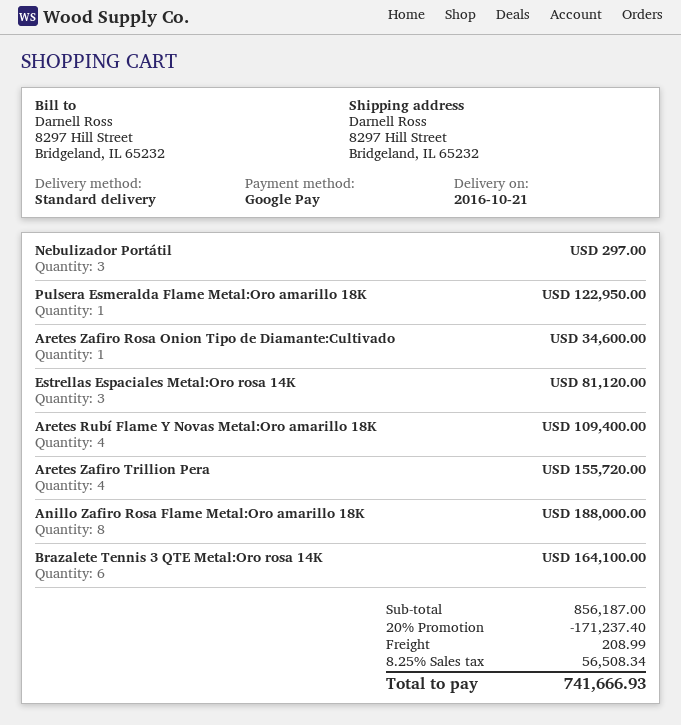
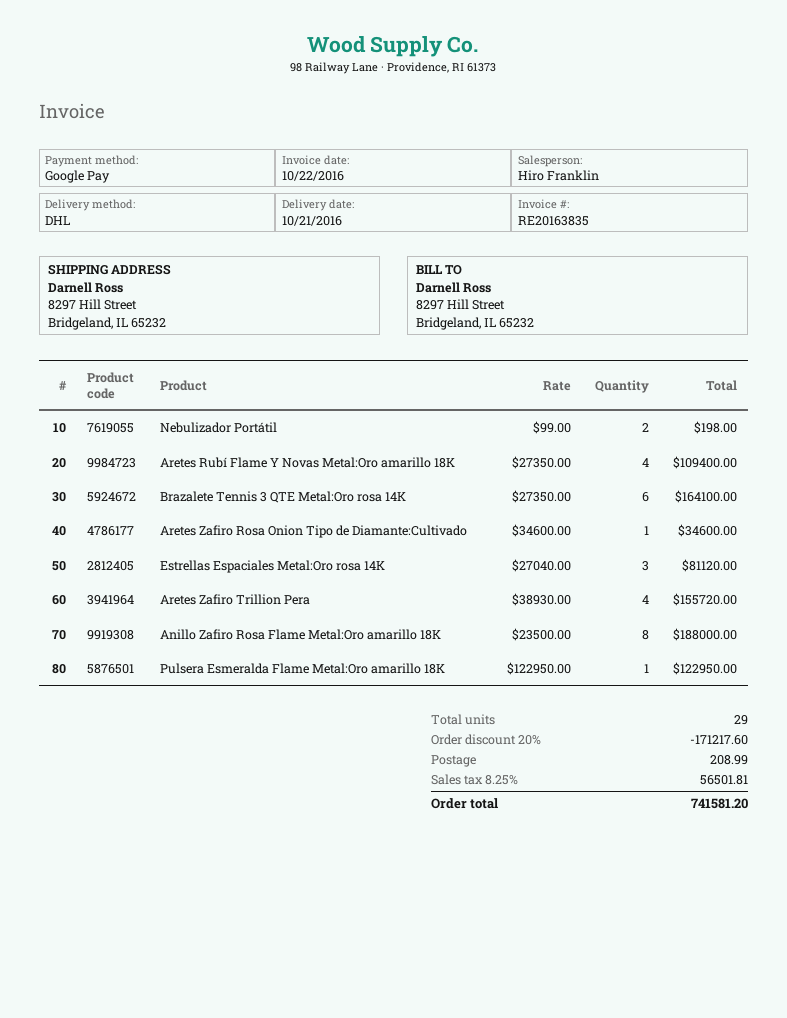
shipping method: standard -> DHL
Nebulizador Portátil: 3 for 297.00 -> 2 for 198.00
discount: 20% = 171237.40 -> 20% = 171217.60
tax: 8.25% = 56508.34 -> 8.25% = 56501.81
total: 741666.93 -> 741581.20

